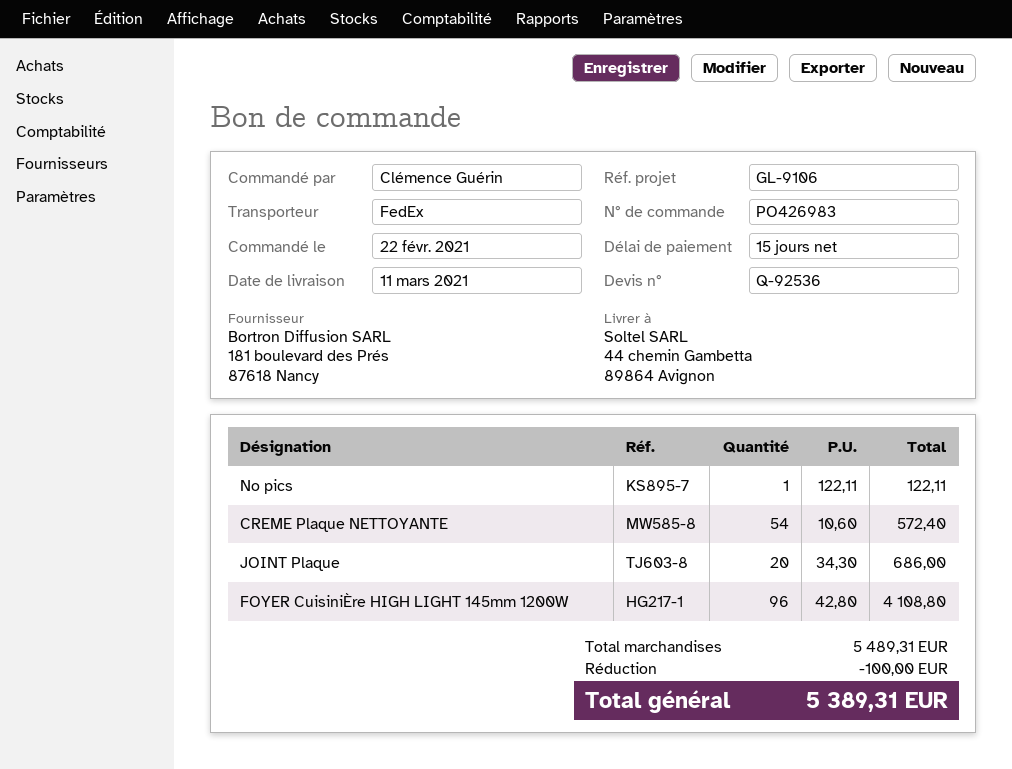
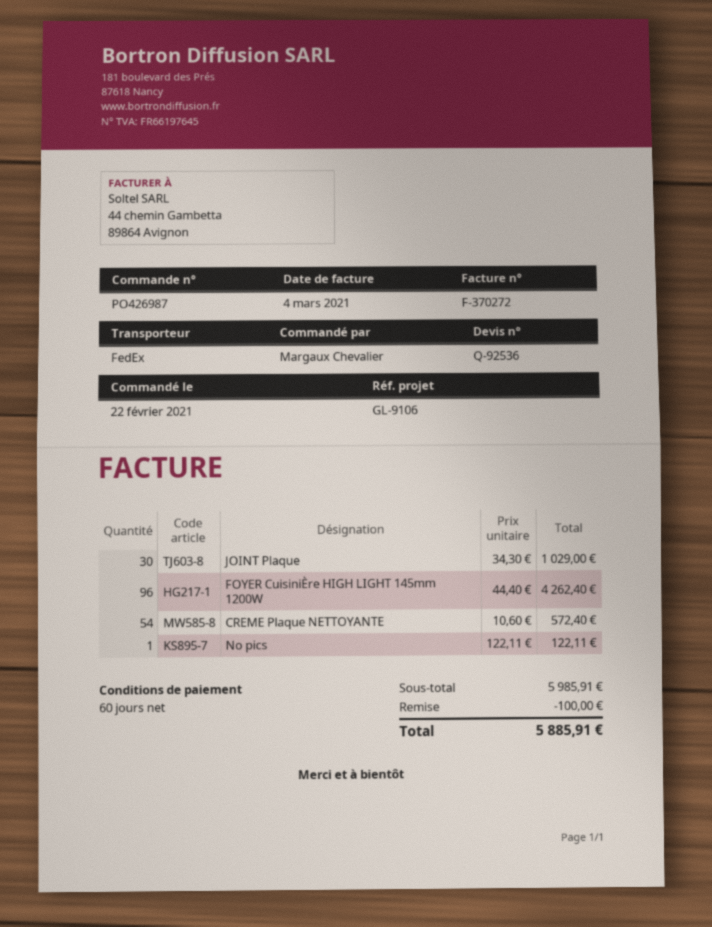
order number: PO426983 -> PO426987
payment terms: 15 days -> 60 days
ordered by: Clémence Guérin -> Margaux Chevalier
JOINT Plaque: 20 x 34.30 = 686.00 -> 30 x 34.30 = 1029.00
FOYER CuisiniÈre HIGH LIGHT 145mm 1200W: 96 x 42.80 = 4108.80 -> 96 x 44.40 = 4262.40
subtotal: 5489.31 -> 5985.91
total: 5389.31 -> 5885.91

